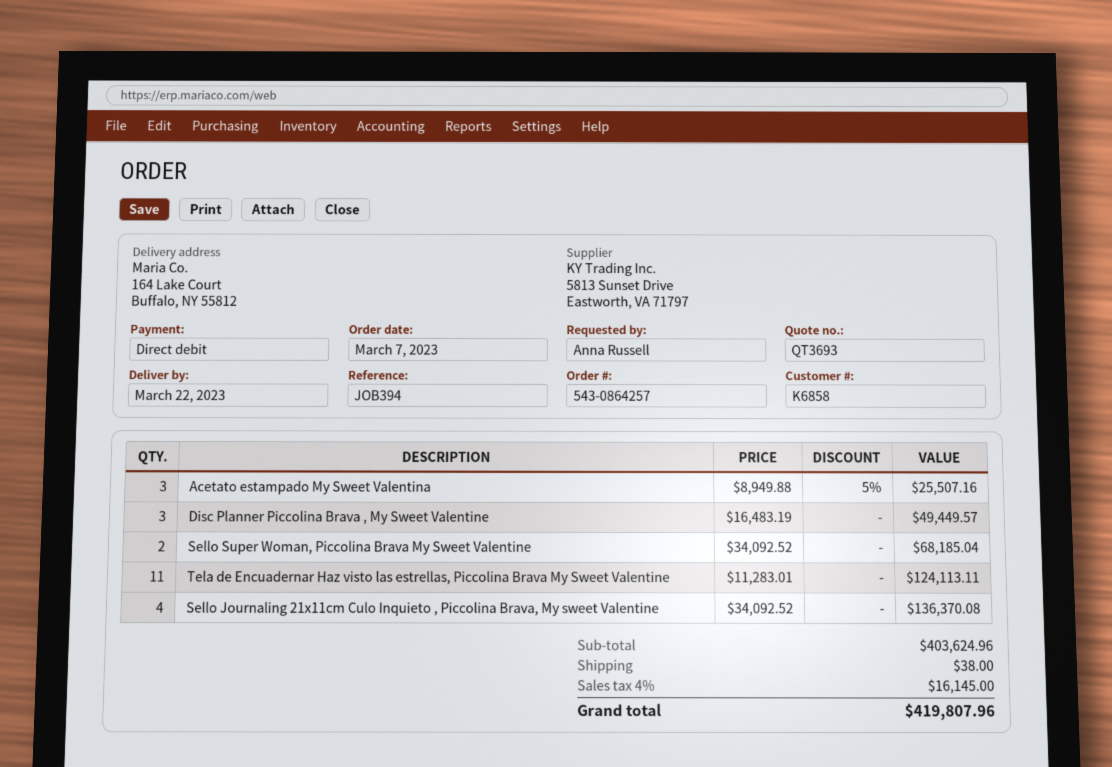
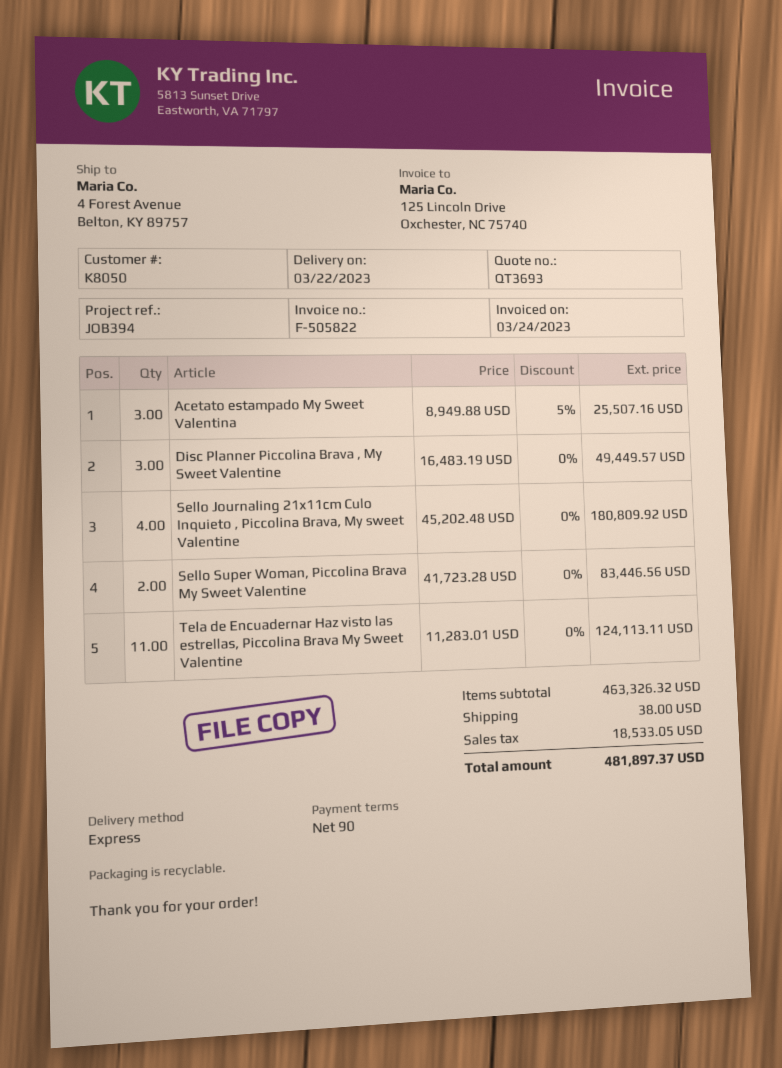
customer number: K6858 -> K8050
ship to: 164 Lake Court, Buffalo, NY 55812 -> 4 Forest Avenue, Belton, KY 89757
Sello Super Woman, Piccolina Brava My Sweet Valentine: 2 x 34092.52 = 68185.04 -> 2 x 41723.28 = 83446.56
Sello Journaling 21x11cm Culo Inquieto , Piccolina Brava, My sweet Valentine: 4 x 34092.52 = 136370.08 -> 4 x 45202.48 = 180809.92
subtotal: 403624.96 -> 463326.32
tax: 16145.00 -> 18533.05
total: 419807.96 -> 481897.37

